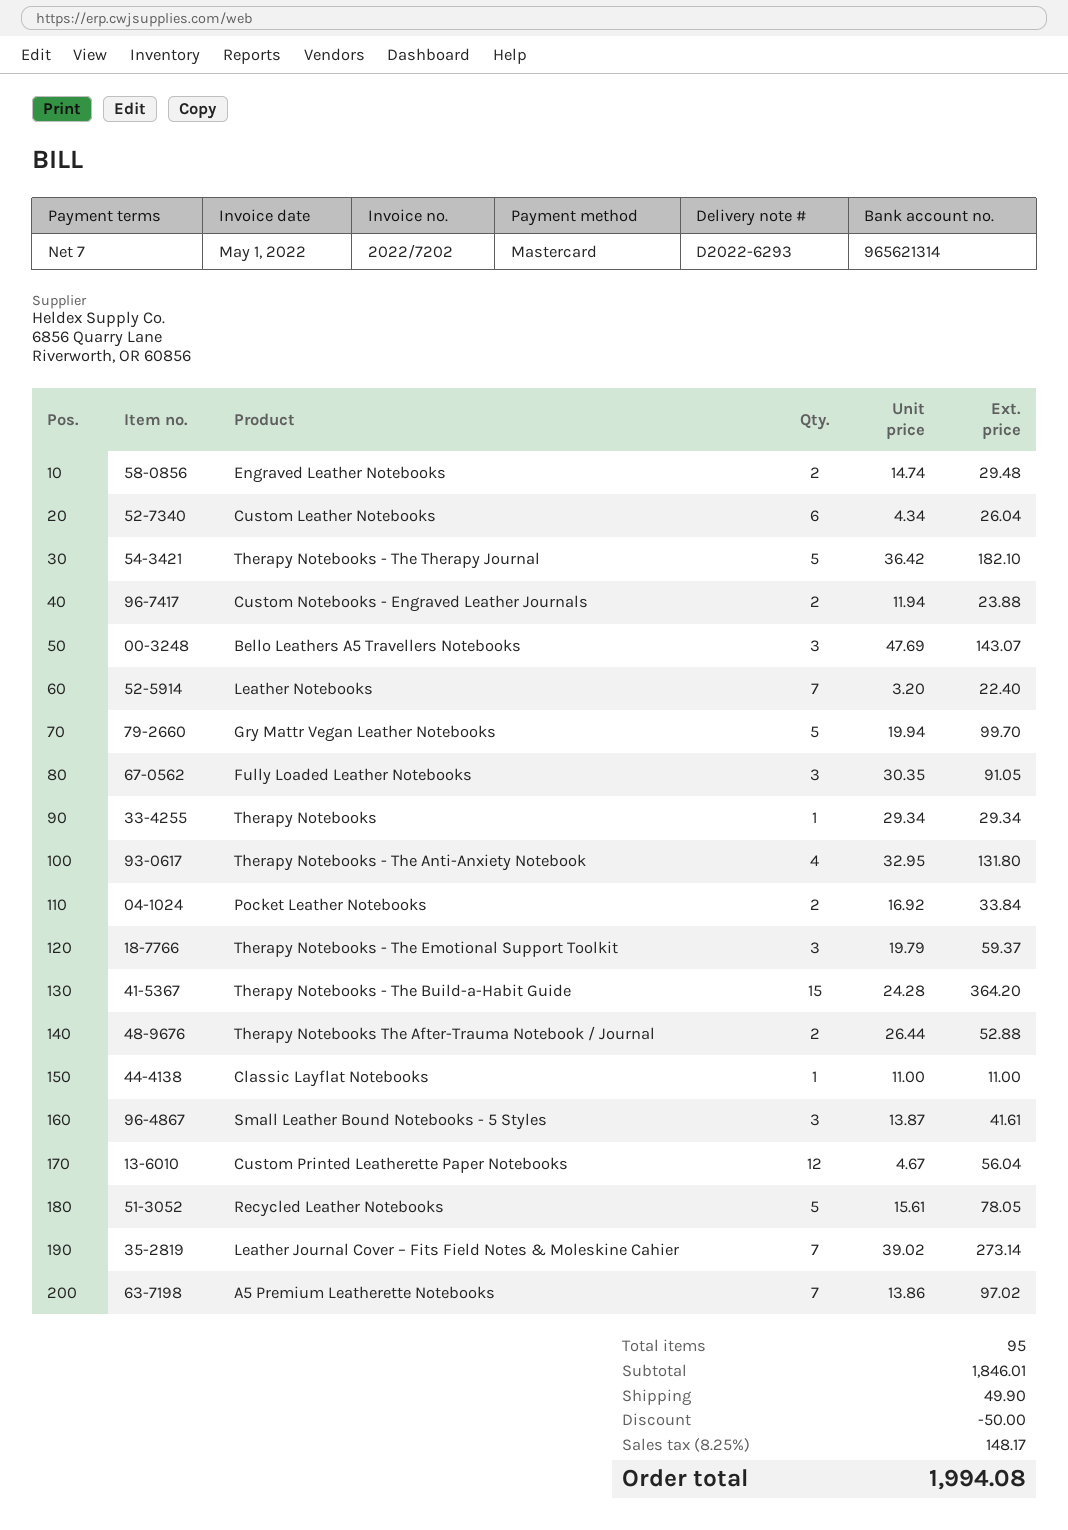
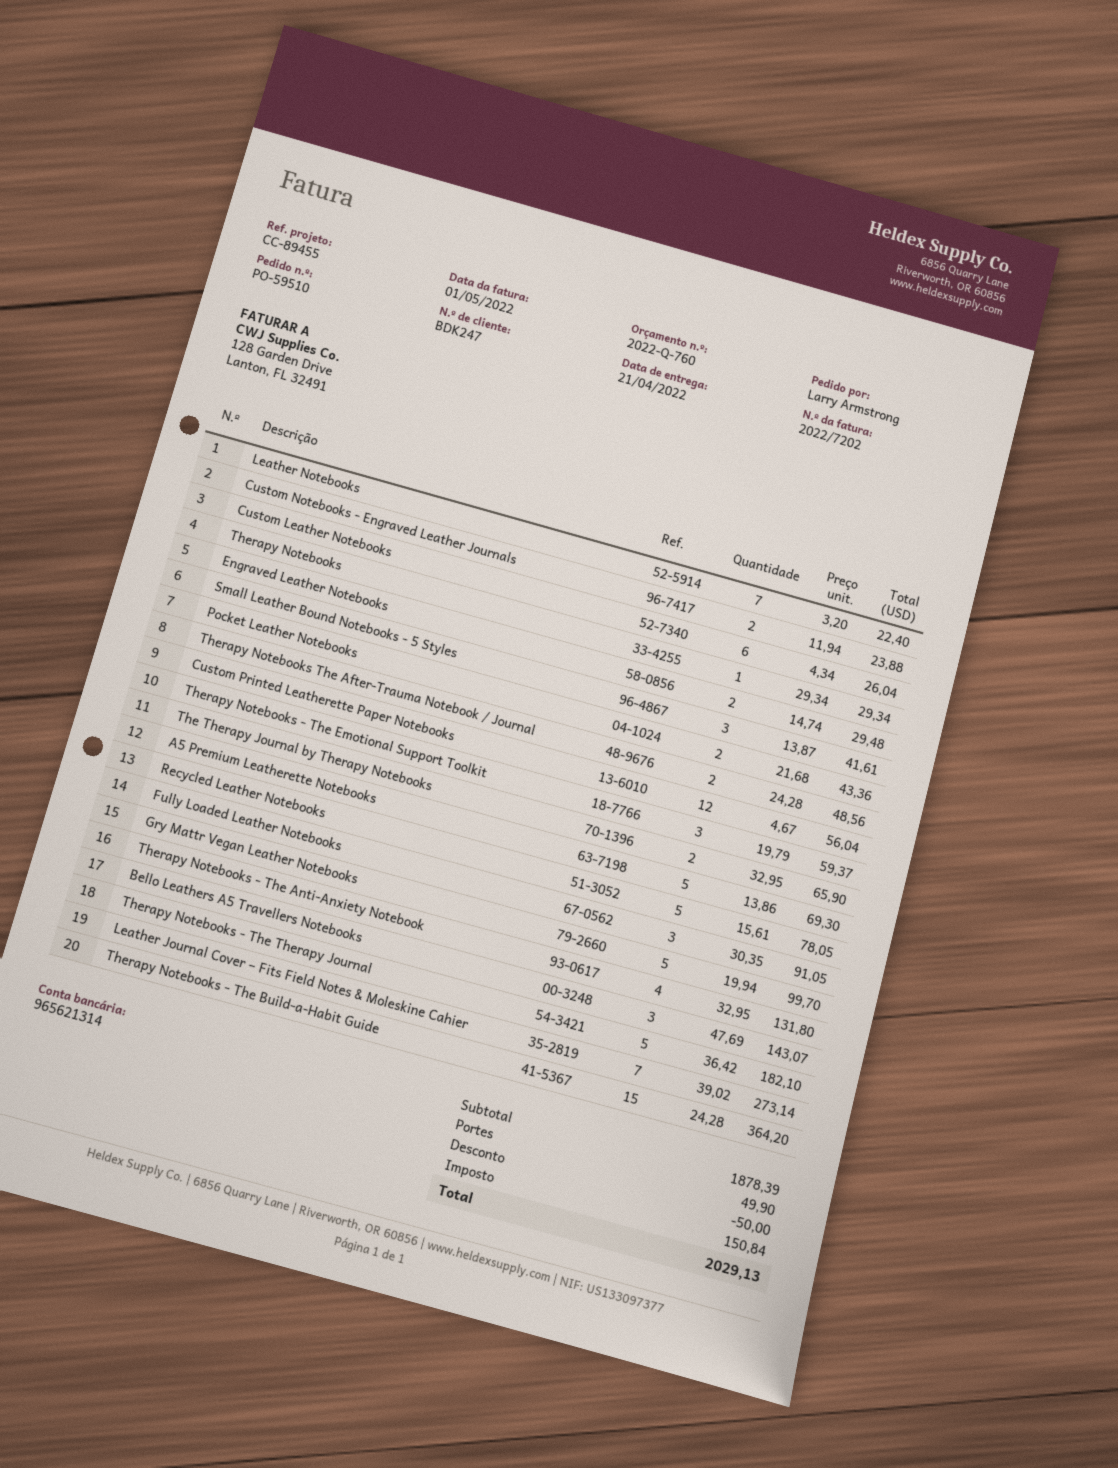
Pocket Leather Notebooks: 2 x 16.92 = 33.84 -> 2 x 21.68 = 43.36
Therapy Notebooks The After-Trauma Notebook / Journal: 2 x 26.44 = 52.88 -> 2 x 24.28 = 48.56
Classic Layflat Notebooks: 1 x 11.00 = 11.00 -> none
A5 Premium Leatherette Notebooks: 7 x 13.86 = 97.02 -> 5 x 13.86 = 69.30
The Therapy Journal by Therapy Notebooks: none -> 2 x 32.95 = 65.90
subtotal: 1846.01 -> 1878.39
tax: 148.17 -> 150.84
total: 1994.08 -> 2029.13

